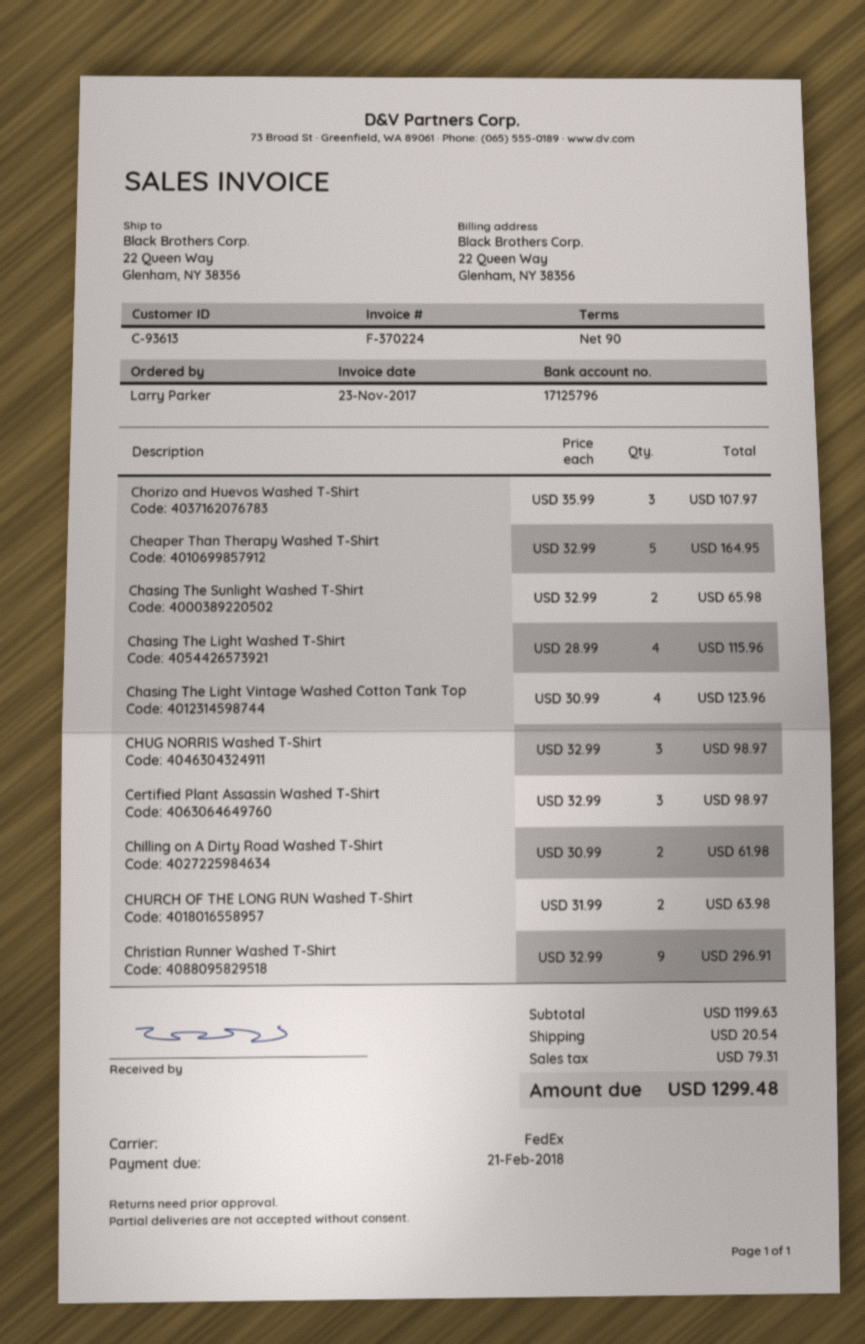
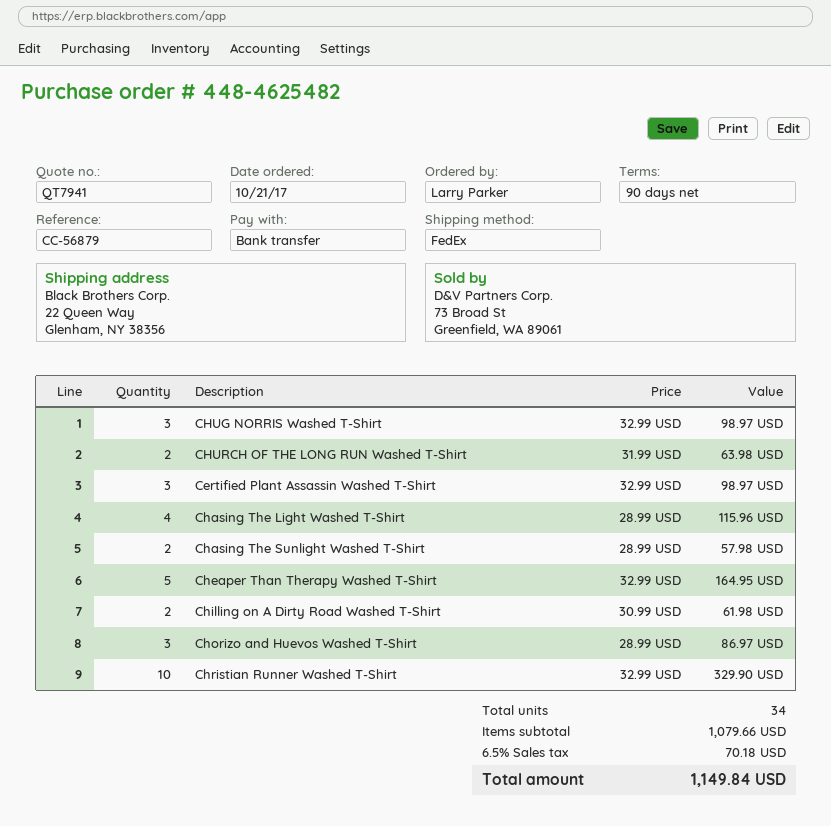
Chorizo and Huevos Washed T-Shirt: 3 x 35.99 = 107.97 -> 3 x 28.99 = 86.97
Chasing The Sunlight Washed T-Shirt: 2 x 32.99 = 65.98 -> 2 x 28.99 = 57.98
Chasing The Light Vintage Washed Cotton Tank Top: 4 x 30.99 = 123.96 -> none
Christian Runner Washed T-Shirt: 9 x 32.99 = 296.91 -> 10 x 32.99 = 329.90
subtotal: 1199.63 -> 1079.66
shipping: 20.54 -> none
tax: 79.31 -> 70.18
total: 1299.48 -> 1149.84

